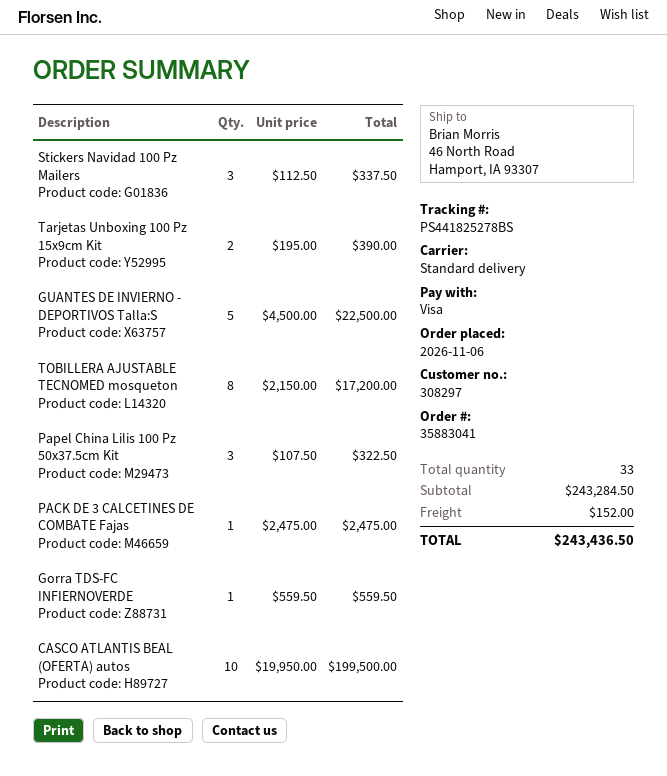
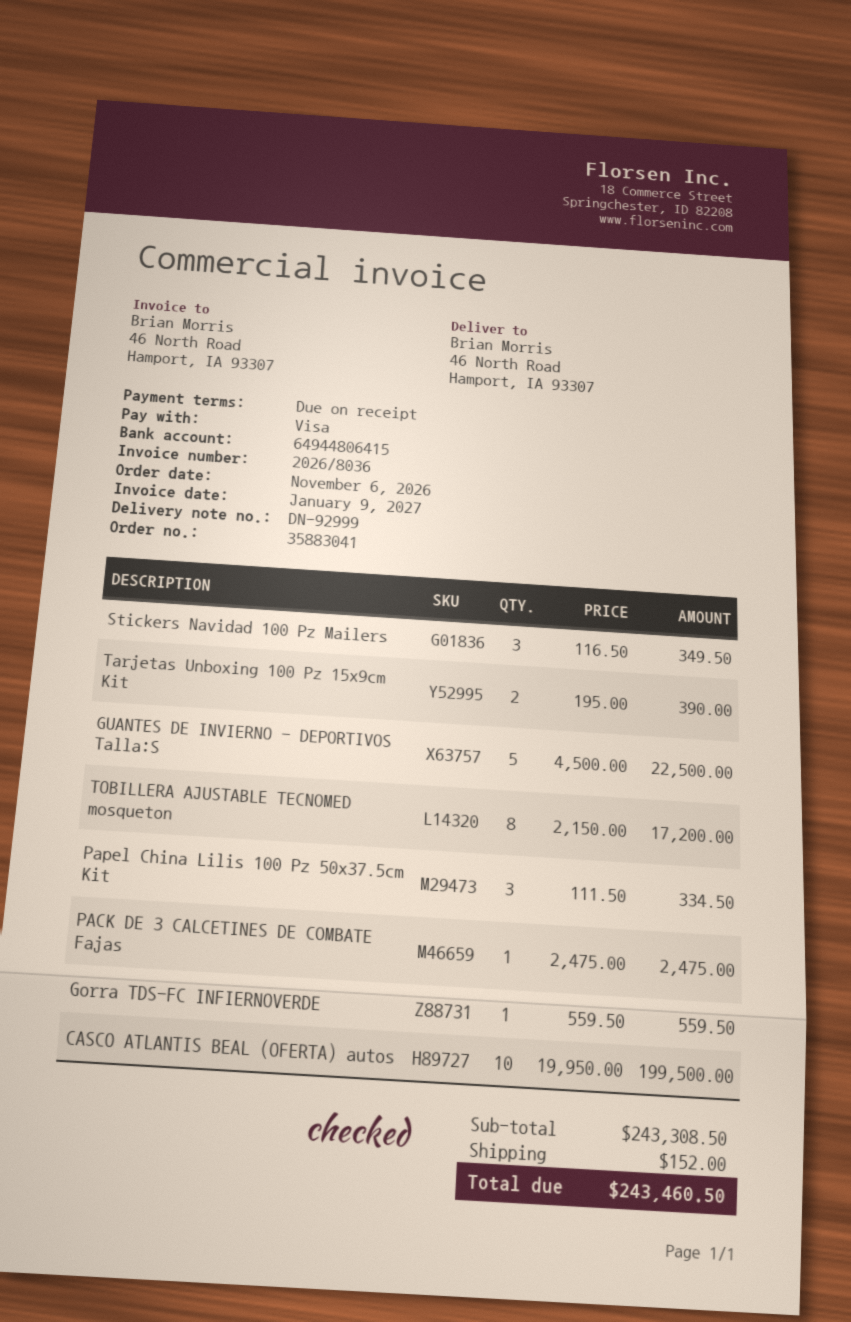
Stickers Navidad 100 Pz Mailers: 3 x 112.50 = 337.50 -> 3 x 116.50 = 349.50
Papel China Lilis 100 Pz 50x37.5cm Kit: 3 x 107.50 = 322.50 -> 3 x 111.50 = 334.50
subtotal: 243284.50 -> 243308.50
total: 243436.50 -> 243460.50

